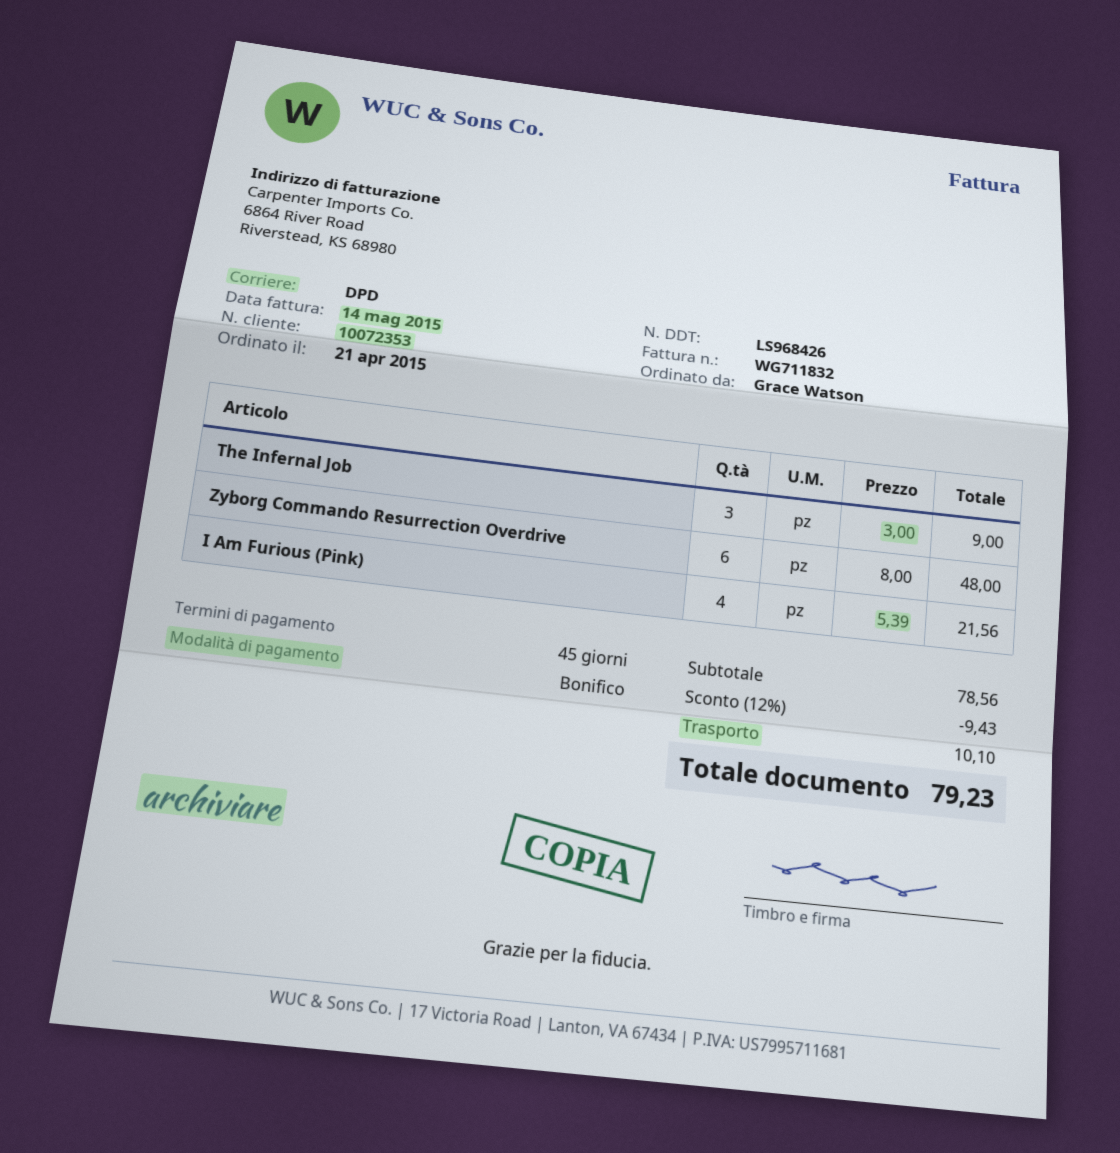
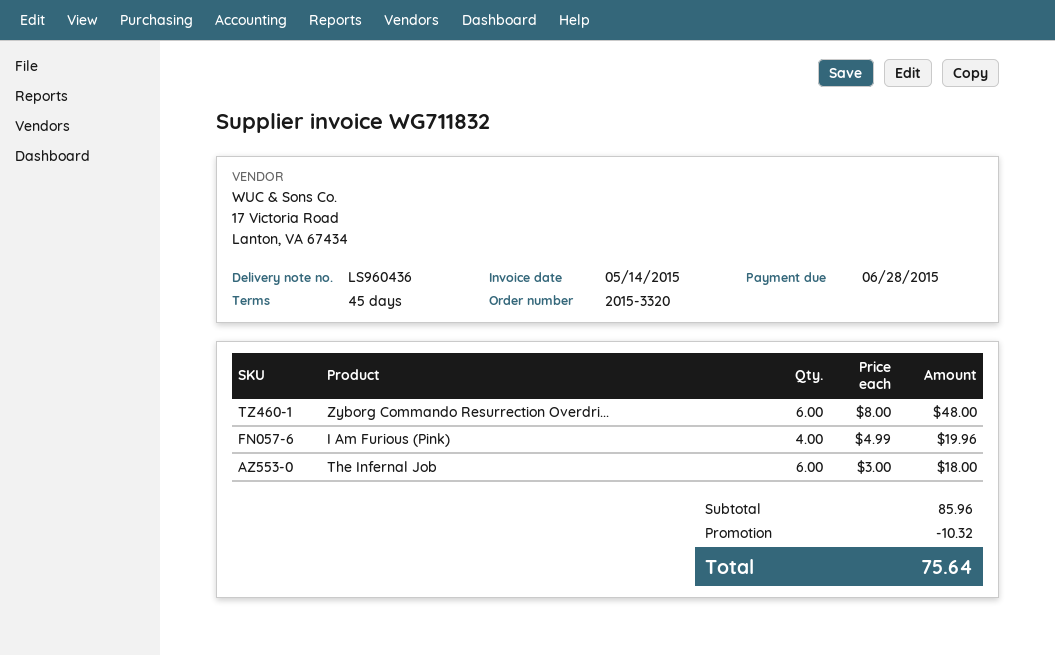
delivery note number: LS968426 -> LS960436
The Infernal Job: 3 x 3.00 = 9.00 -> 6 x 3.00 = 18.00
I Am Furious (Pink): 4 x 5.39 = 21.56 -> 4 x 4.99 = 19.96
subtotal: 78.56 -> 85.96
discount: 9.43 -> 10.32
shipping: 10.10 -> none
total: 79.23 -> 75.64

